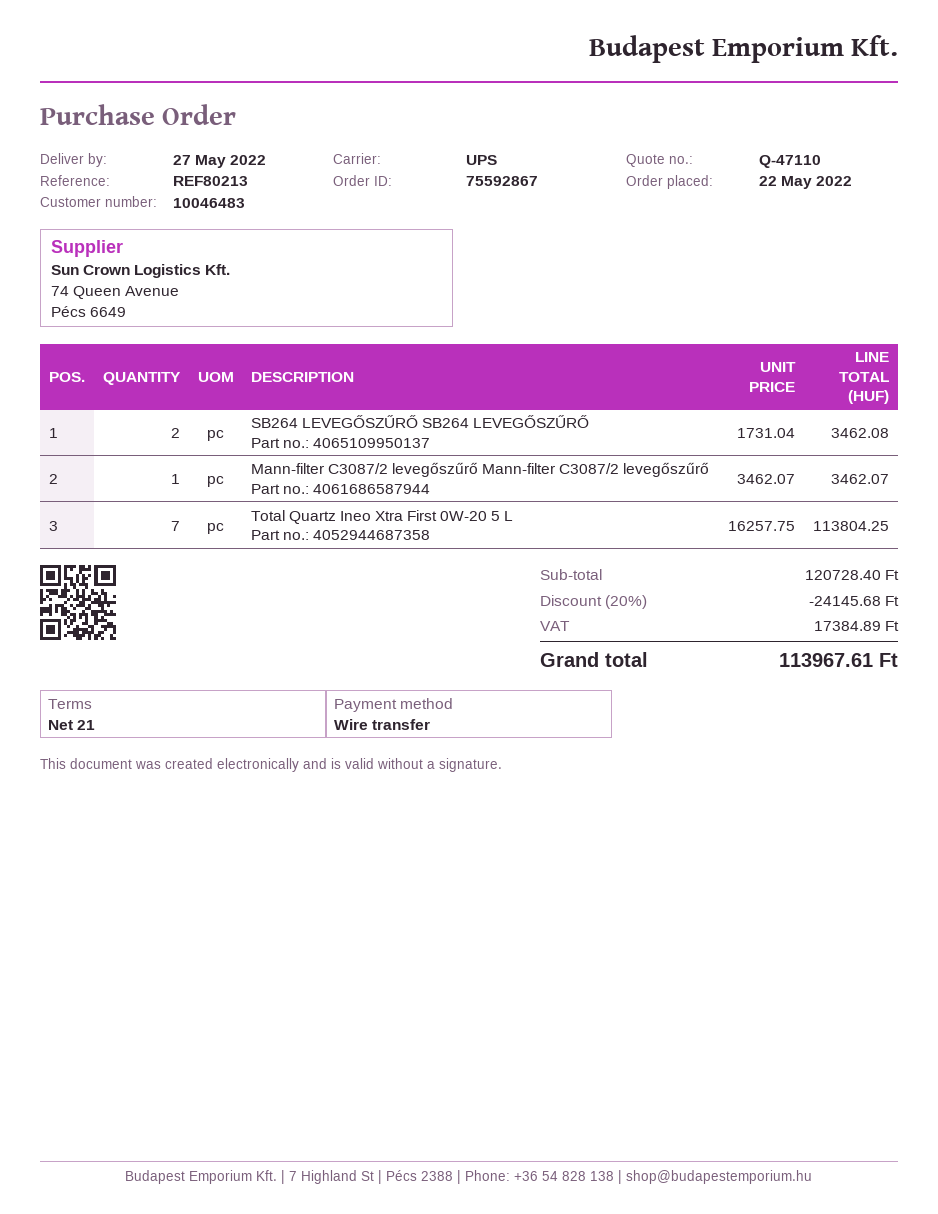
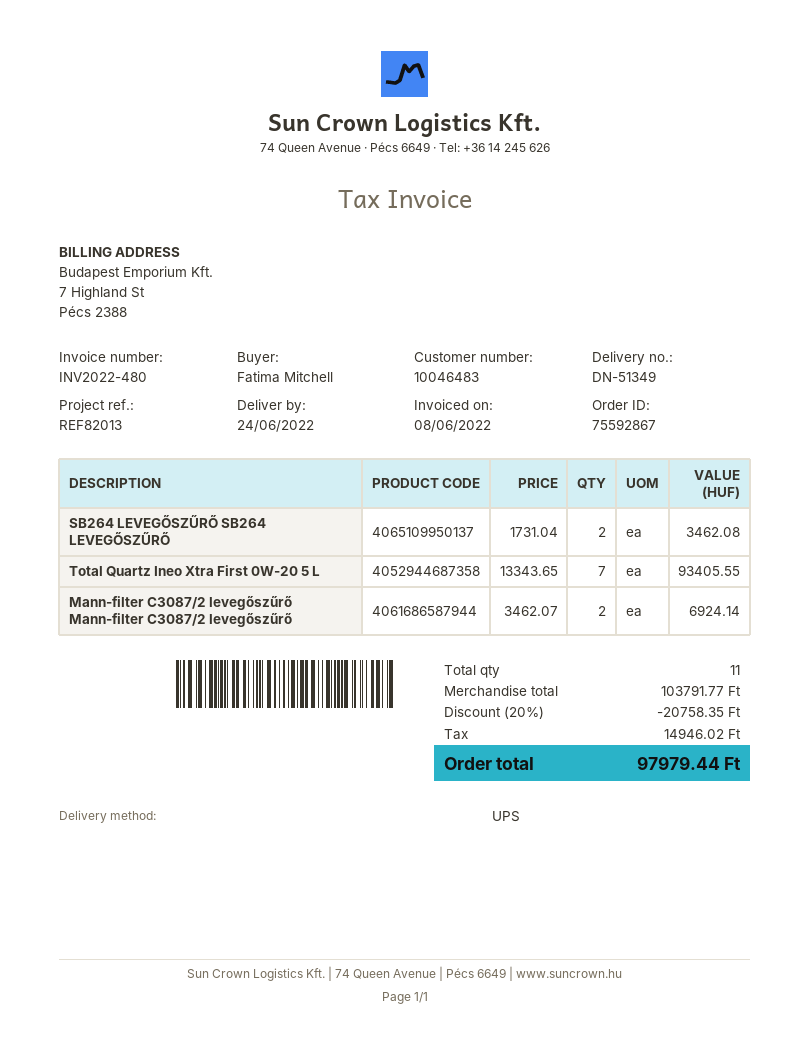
delivery date: 2022-05-27 -> 2022-06-24
reference: REF80213 -> REF82013
Mann-filter C3087/2 levegőszűrő Mann-filter C3087/2 levegőszűrő: 1 x 3462.07 = 3462.07 -> 2 x 3462.07 = 6924.14
Total Quartz Ineo Xtra First 0W-20 5 L: 7 x 16257.75 = 113804.25 -> 7 x 13343.65 = 93405.55
subtotal: 120728.40 -> 103791.77
discount: 20% = 24145.68 -> 20% = 20758.35
tax: 17384.89 -> 14946.02
total: 113967.61 -> 97979.44

